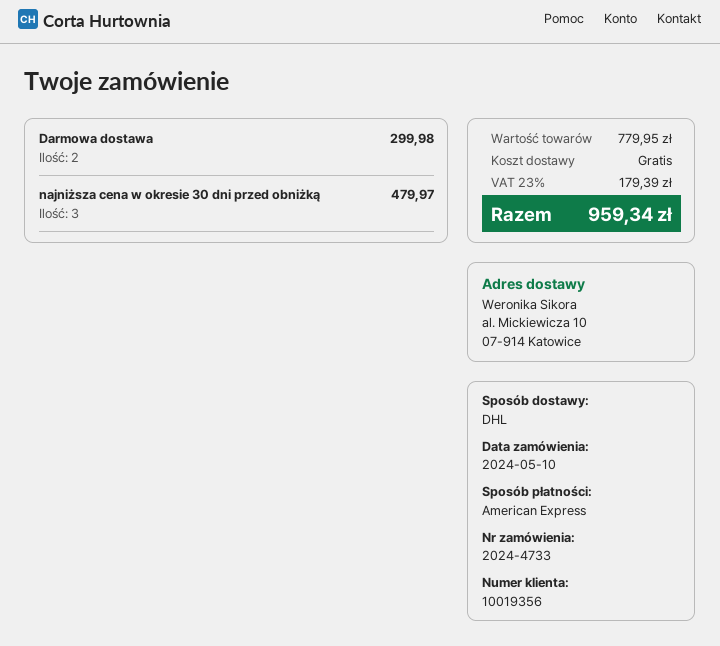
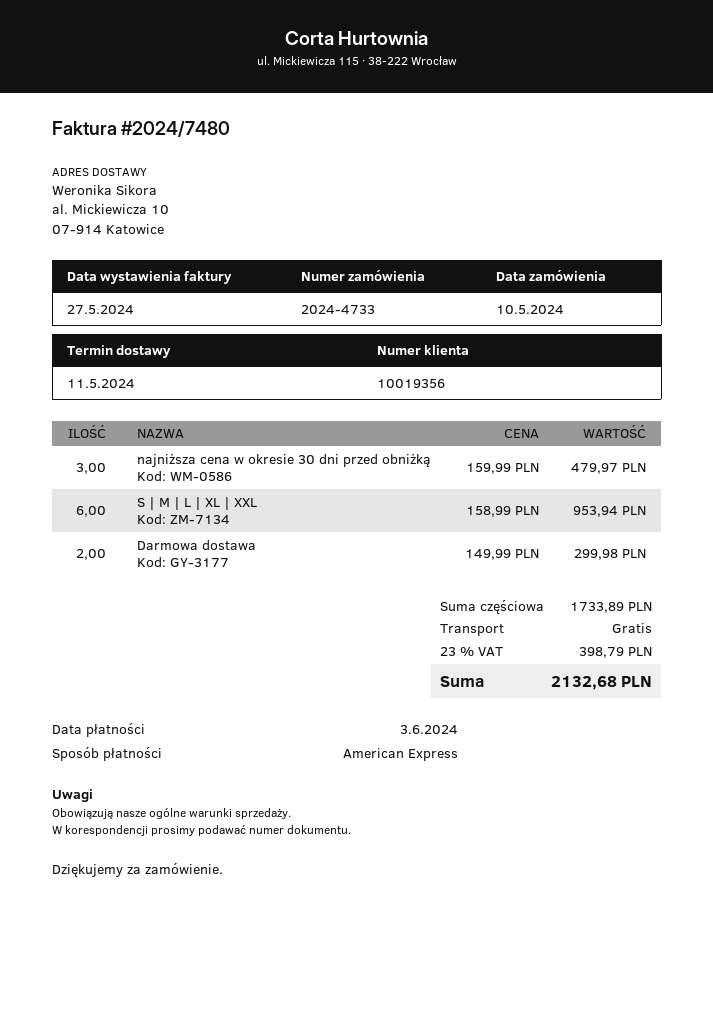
S | M | L | XL | XXL: none -> 6 for 953.94
subtotal: 779.95 -> 1733.89
tax: 23% = 179.39 -> 23% = 398.79
total: 959.34 -> 2132.68

